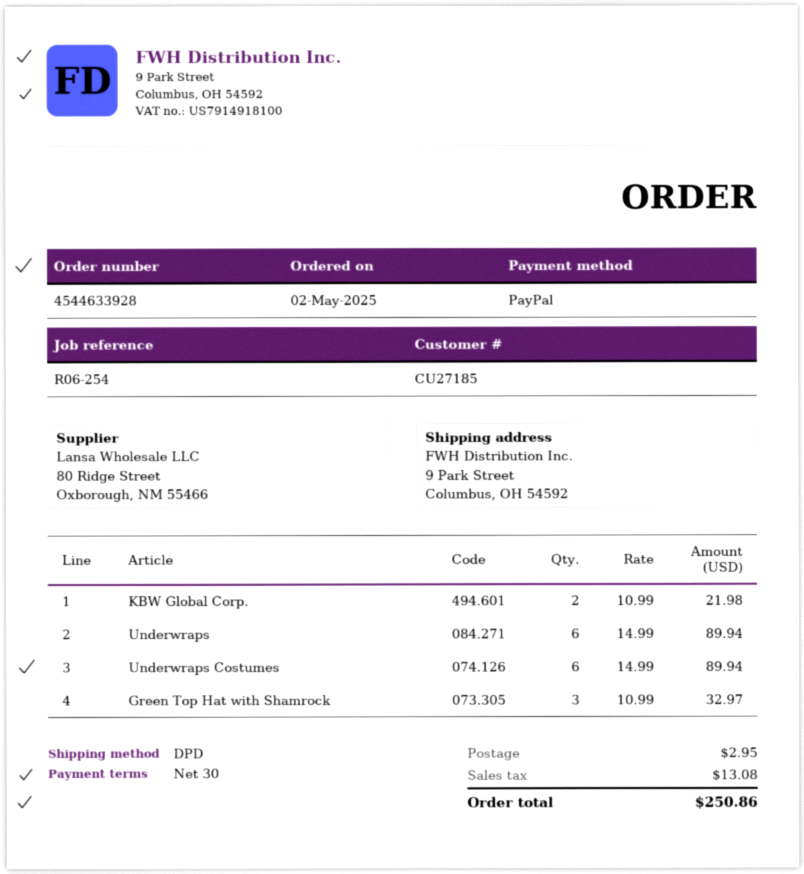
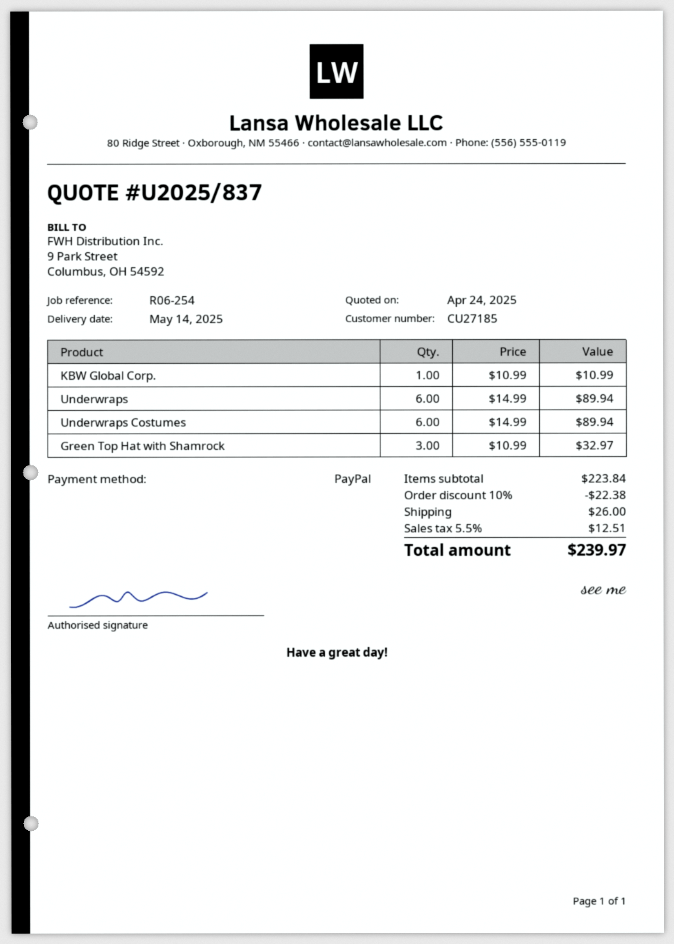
KBW Global Corp.: 2 x 10.99 = 21.98 -> 1 x 10.99 = 10.99
discount: none -> 10% = 22.38
shipping: 2.95 -> 26.00
tax: 13.08 -> 12.51
total: 250.86 -> 239.97

